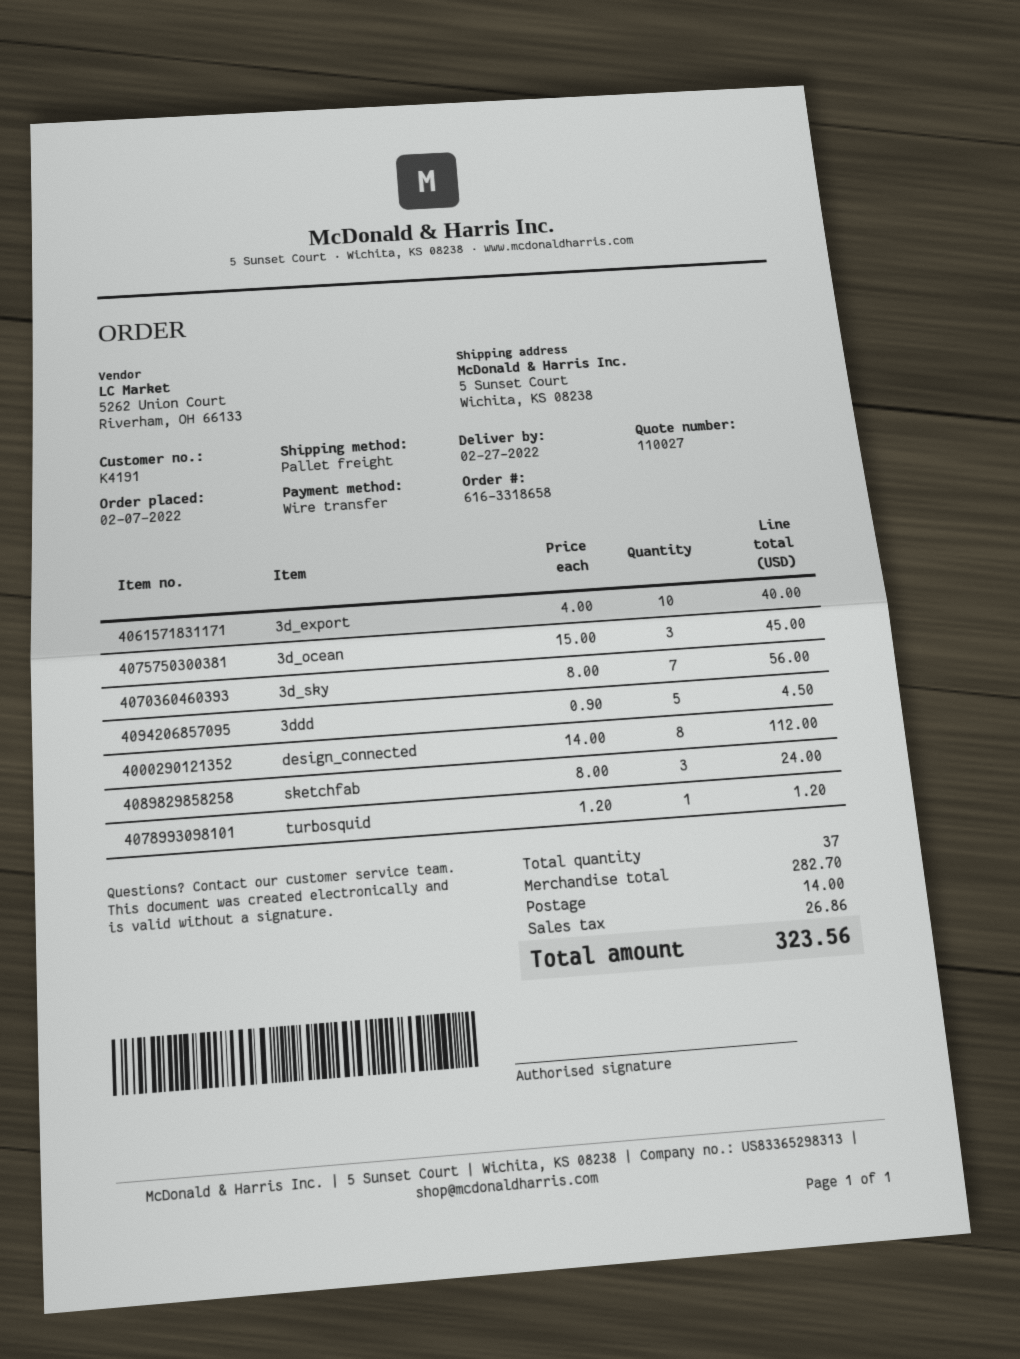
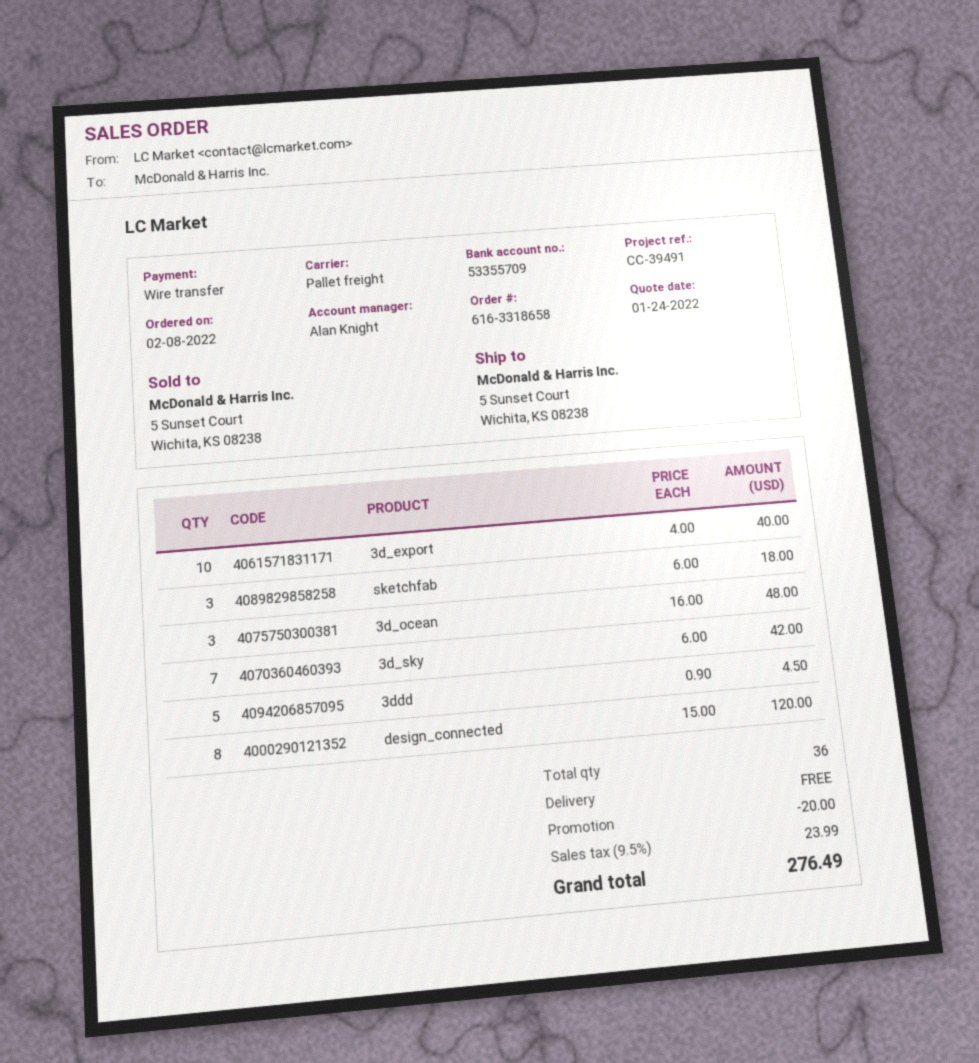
order date: 2022-02-07 -> 2022-02-08
3d_ocean: 3 x 15.00 = 45.00 -> 3 x 16.00 = 48.00
3d_sky: 7 x 8.00 = 56.00 -> 7 x 6.00 = 42.00
design_connected: 8 x 14.00 = 112.00 -> 8 x 15.00 = 120.00
sketchfab: 3 x 8.00 = 24.00 -> 3 x 6.00 = 18.00
turbosquid: 1 x 1.20 = 1.20 -> none
total quantity: 37 -> 36
discount: none -> 20.00
shipping: 14.00 -> 0.00
tax: 26.86 -> 23.99
total: 323.56 -> 276.49

